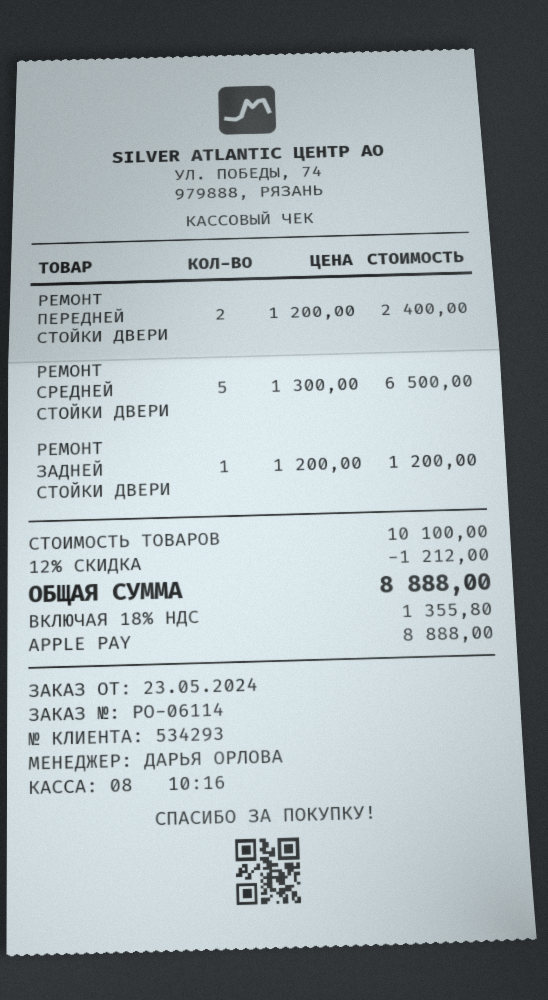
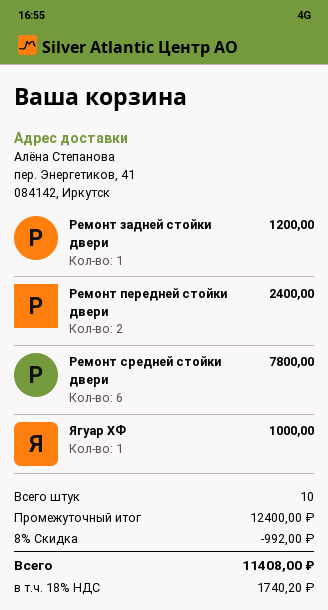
РЕМОНТ СРЕДНЕЙ СТОЙКИ ДВЕРИ: 5 for 6500.00 -> 6 for 7800.00
Ягуар ХФ: none -> 1 for 1000.00
subtotal: 10100.00 -> 12400.00
discount: 12% = 1212.00 -> 8% = 992.00
tax: 18% = 1355.80 -> 18% = 1740.20
total: 8888.00 -> 11408.00

